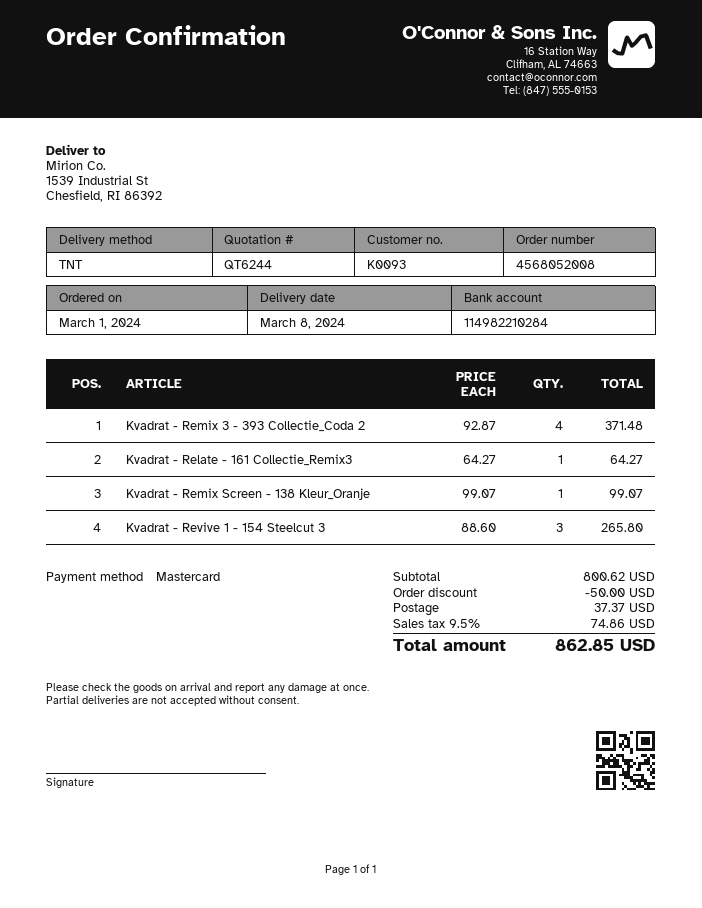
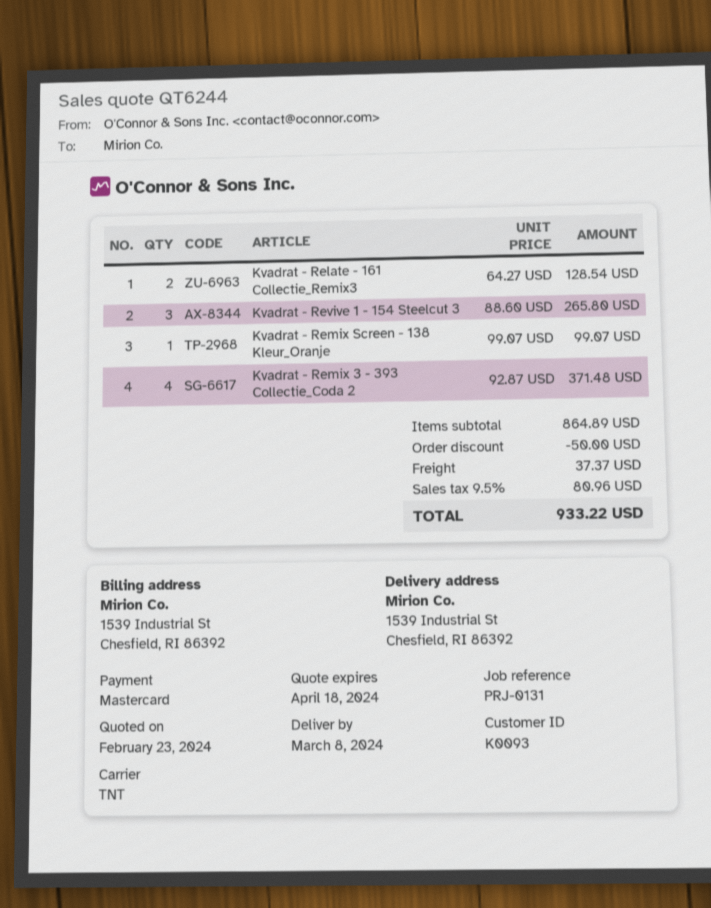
Kvadrat - Relate - 161 Collectie_Remix3: 1 x 64.27 = 64.27 -> 2 x 64.27 = 128.54
subtotal: 800.62 -> 864.89
tax: 9.5% = 74.86 -> 9.5% = 80.96
total: 862.85 -> 933.22

